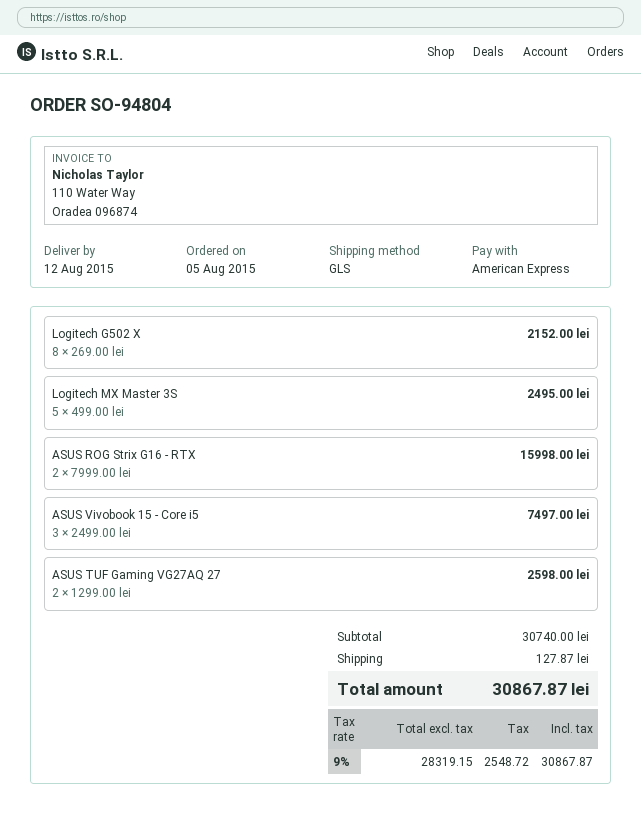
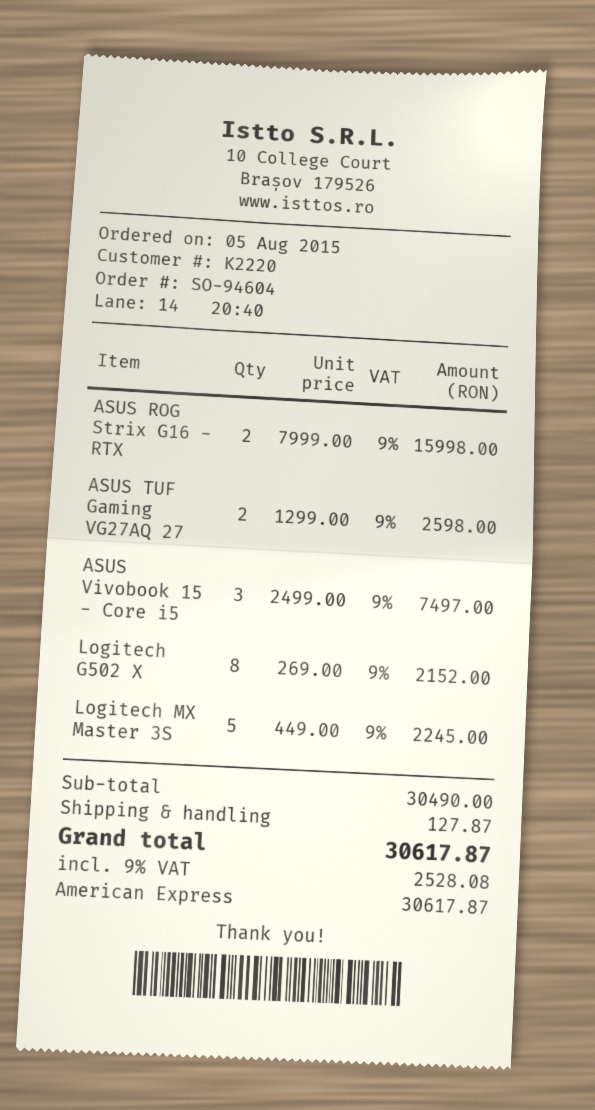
order number: SO-94804 -> SO-94604
Logitech MX Master 3S: 5 x 499.00 = 2495.00 -> 5 x 449.00 = 2245.00
subtotal: 30740.00 -> 30490.00
tax: 9% = 2548.72 -> 9% = 2528.08
total: 30867.87 -> 30617.87

